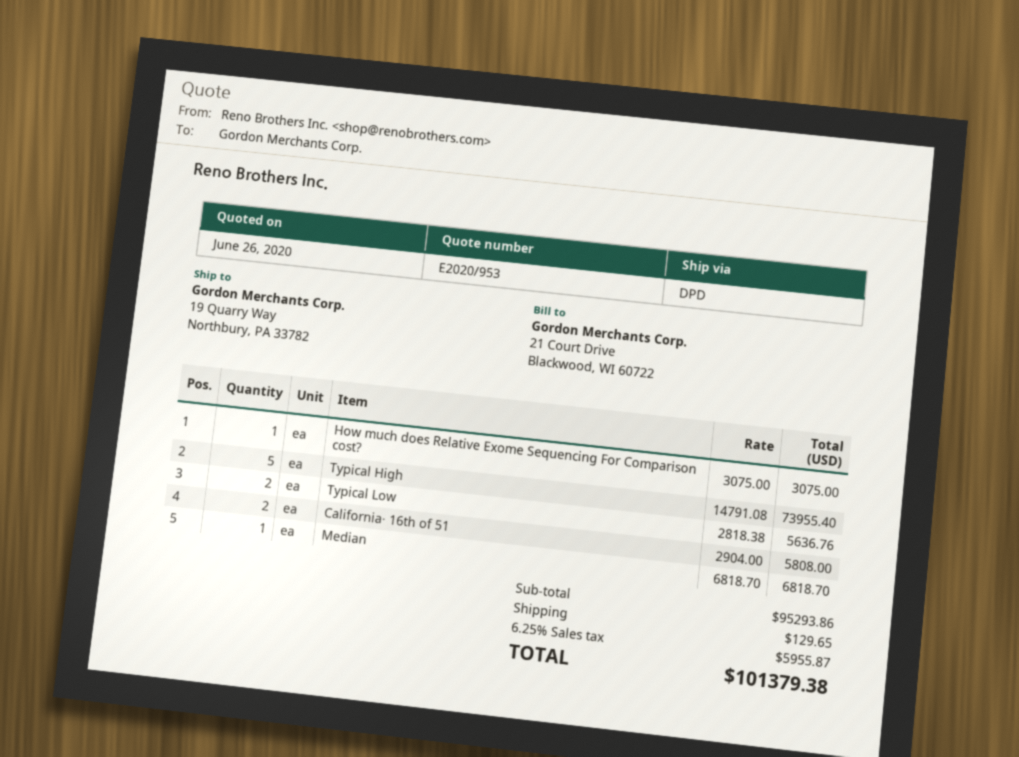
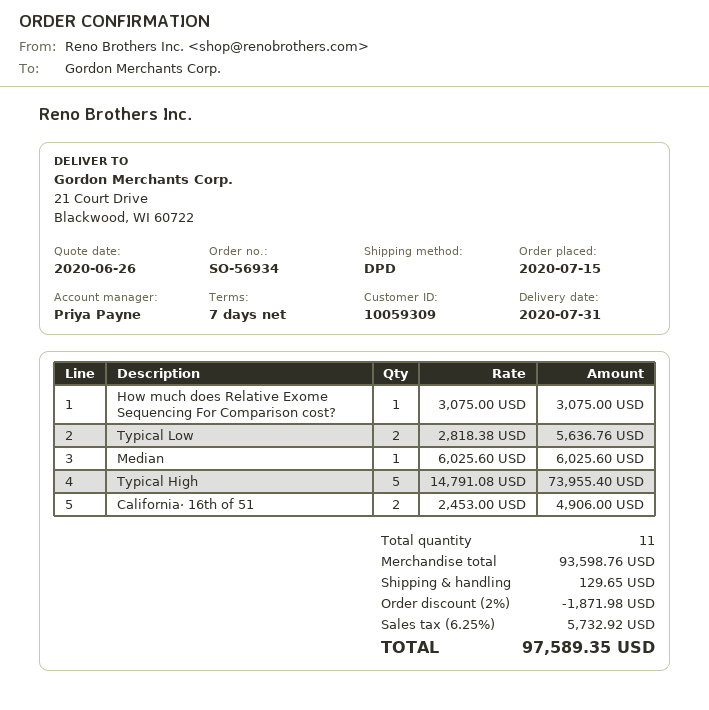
ship to: 19 Quarry Way, Northbury, PA 33782 -> 21 Court Drive, Blackwood, WI 60722
California· 16th of 51: 2 x 2904.00 = 5808.00 -> 2 x 2453.00 = 4906.00
Median: 1 x 6818.70 = 6818.70 -> 1 x 6025.60 = 6025.60
subtotal: 95293.86 -> 93598.76
discount: none -> 2% = 1871.98
tax: 6.25% = 5955.87 -> 6.25% = 5732.92
total: 101379.38 -> 97589.35

